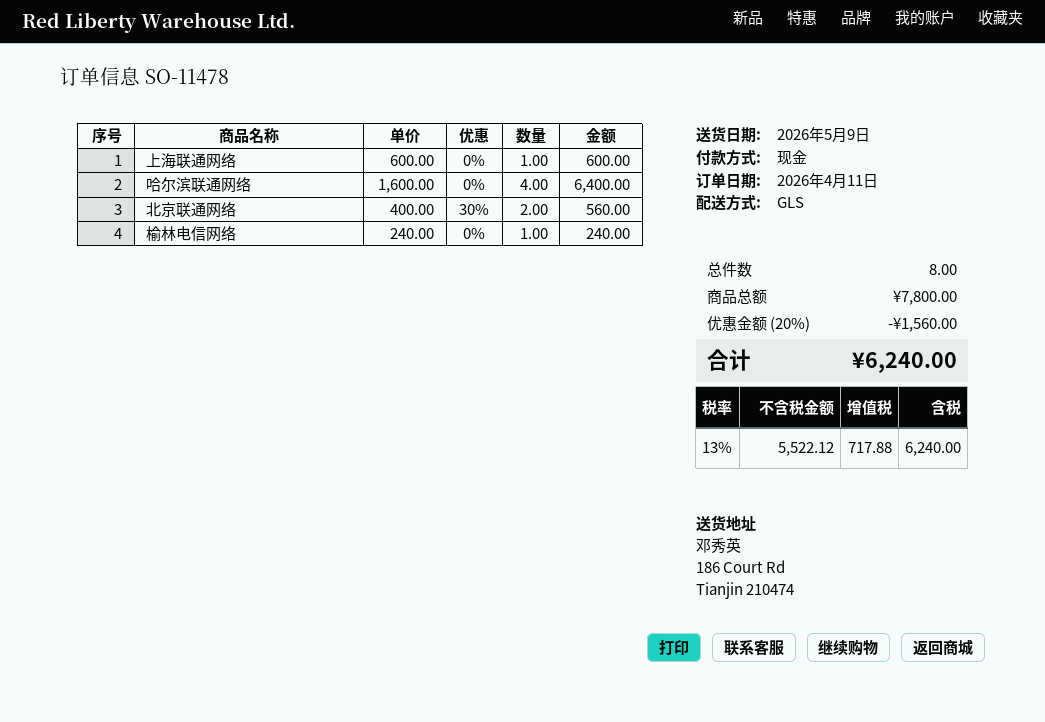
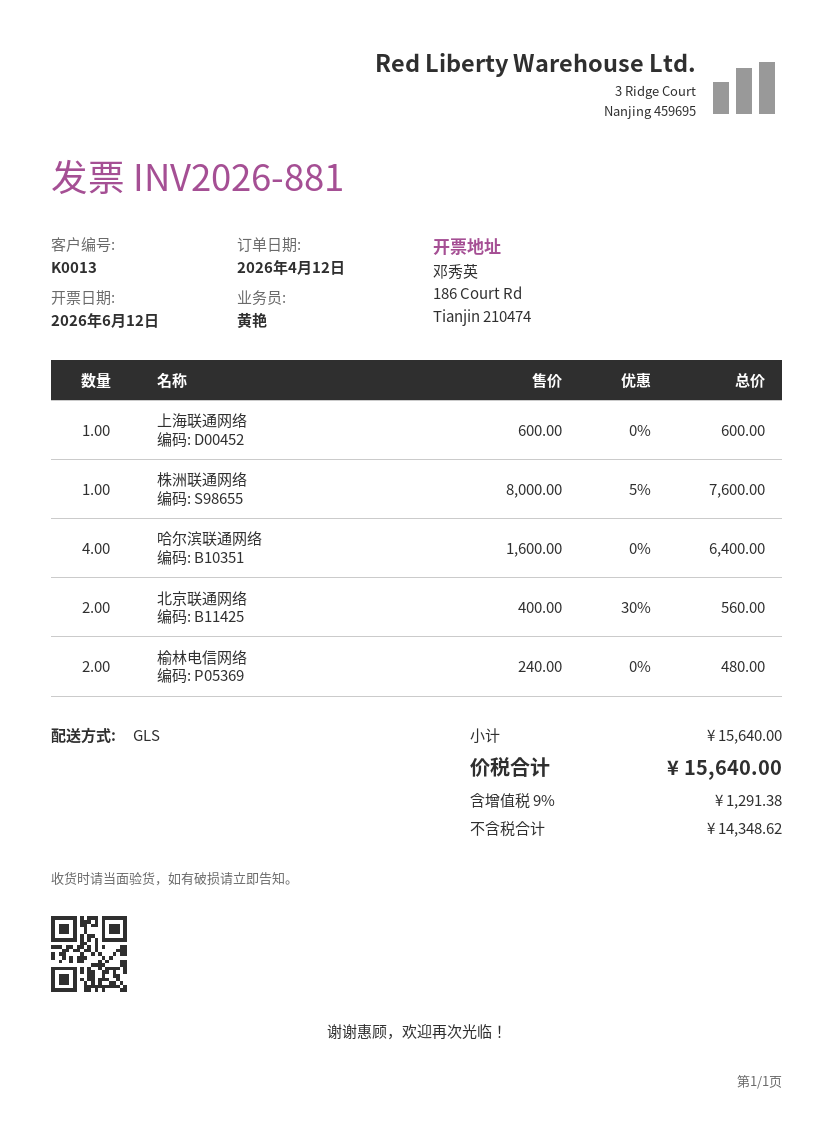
order date: 2026-04-11 -> 2026-04-12
榆林电信网络: 1 x 240.00 = 240.00 -> 2 x 240.00 = 480.00
株洲联通网络: none -> 1 x 8000.00 - 5% = 7600.00
subtotal: 7800.00 -> 15640.00
discount: 20% = 1560.00 -> none
net: 5522.12 -> 14348.62
tax: 13% = 717.88 -> 9% = 1291.38
total: 6240.00 -> 15640.00

